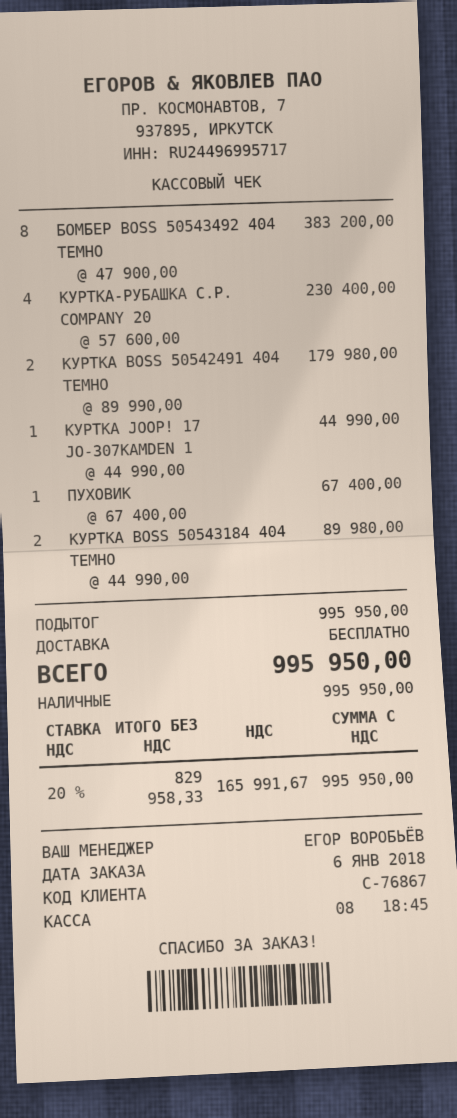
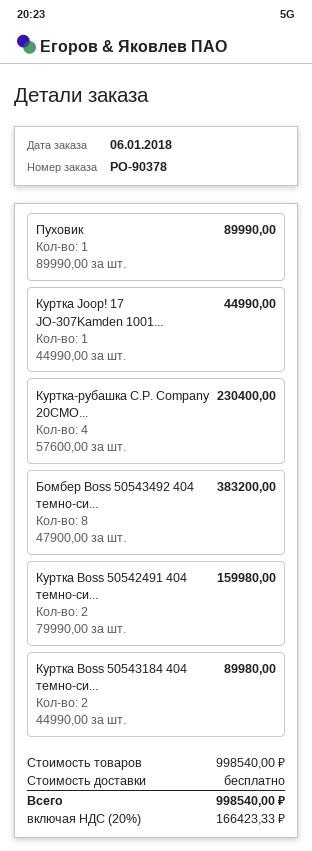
КУРТКА BOSS 50542491 404 ТЕМНО: 2 x 89990.00 = 179980.00 -> 2 x 79990.00 = 159980.00
ПУХОВИК: 1 x 67400.00 = 67400.00 -> 1 x 89990.00 = 89990.00
subtotal: 995950.00 -> 998540.00
tax: 20% = 165991.67 -> 20% = 166423.33
total: 995950.00 -> 998540.00

